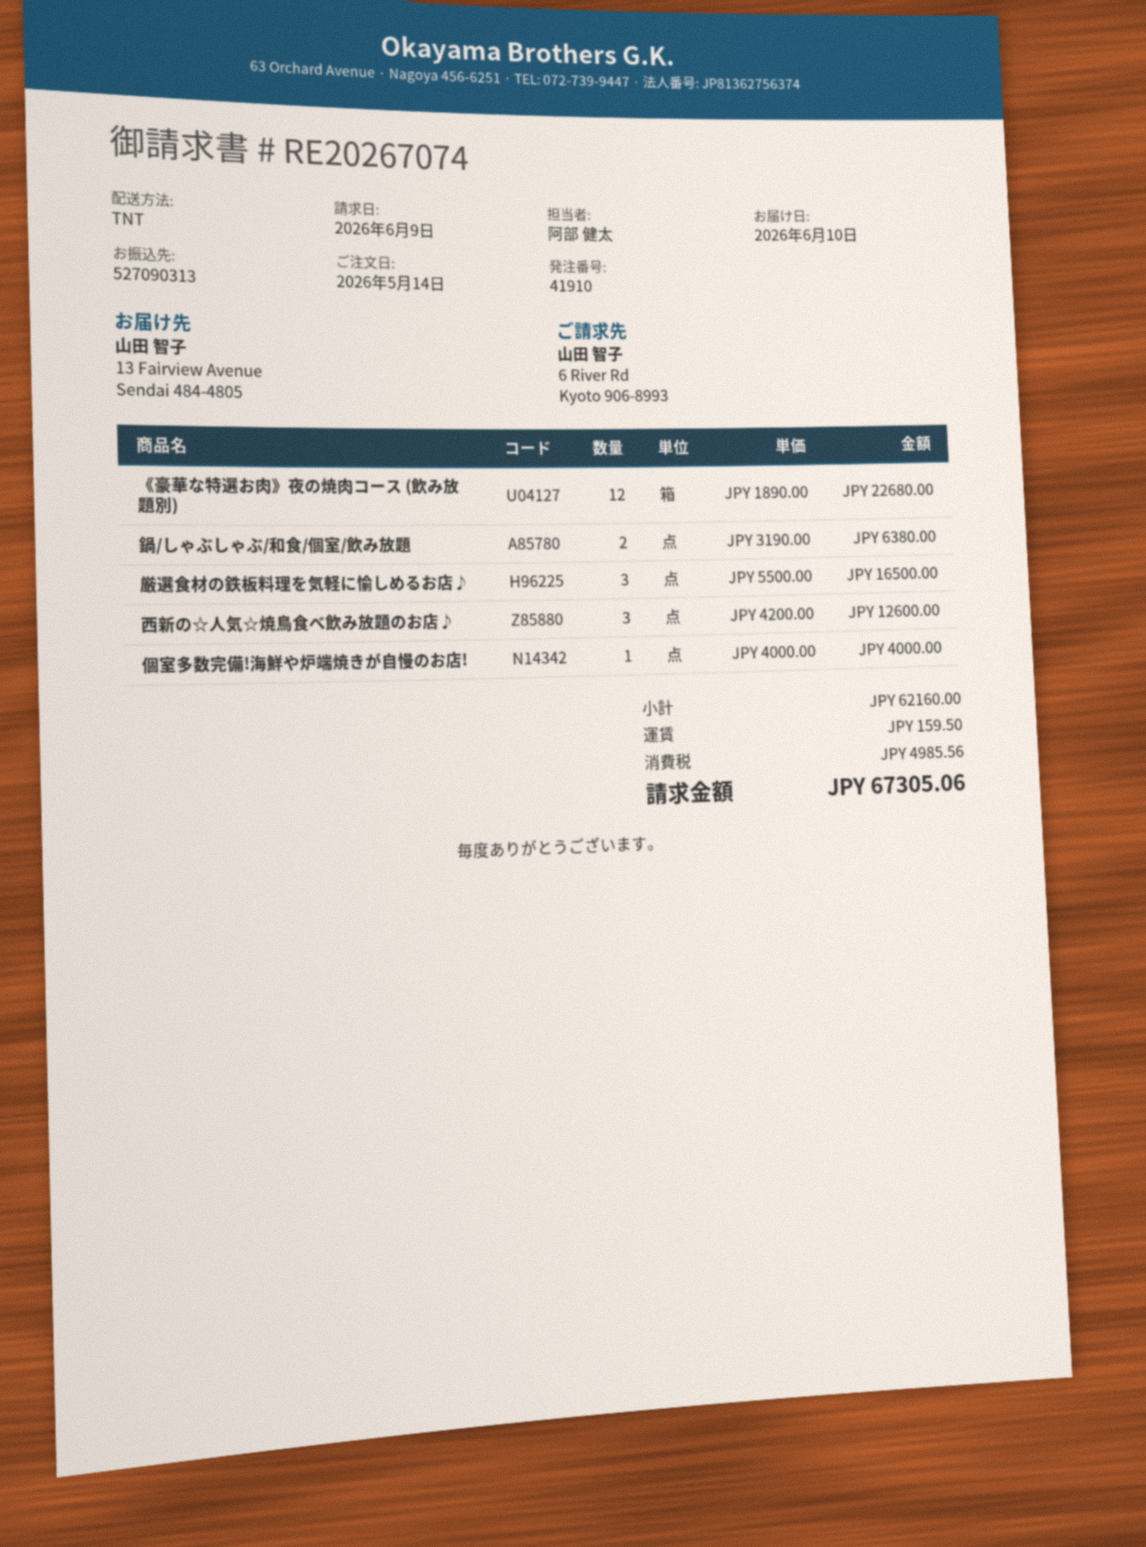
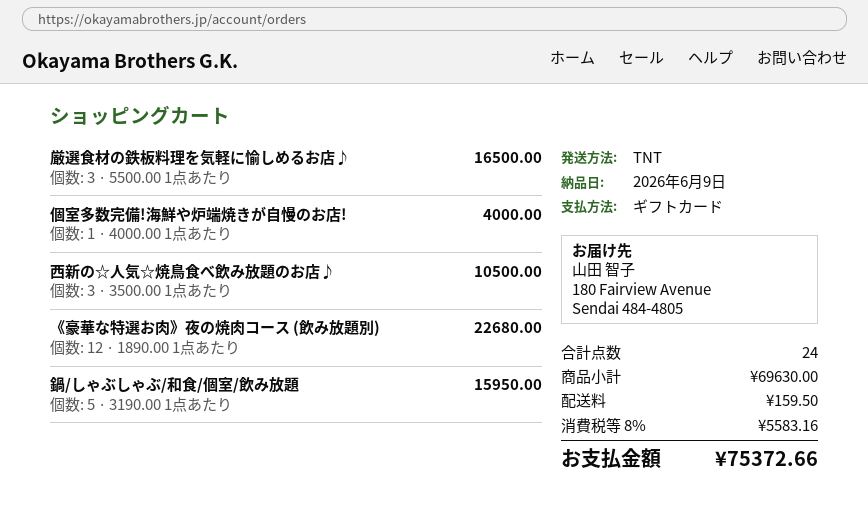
delivery date: 2026-06-10 -> 2026-06-09
ship to: 13 Fairview Avenue, Sendai 484-4805 -> 180 Fairview Avenue, Sendai 484-4805
鍋/しゃぶしゃぶ/和食/個室/飲み放題: 2 x 3190.00 = 6380.00 -> 5 x 3190.00 = 15950.00
西新の☆人気☆焼鳥食べ飲み放題のお店♪: 3 x 4200.00 = 12600.00 -> 3 x 3500.00 = 10500.00
subtotal: 62160.00 -> 69630.00
tax: 4985.56 -> 5583.16
total: 67305.06 -> 75372.66

